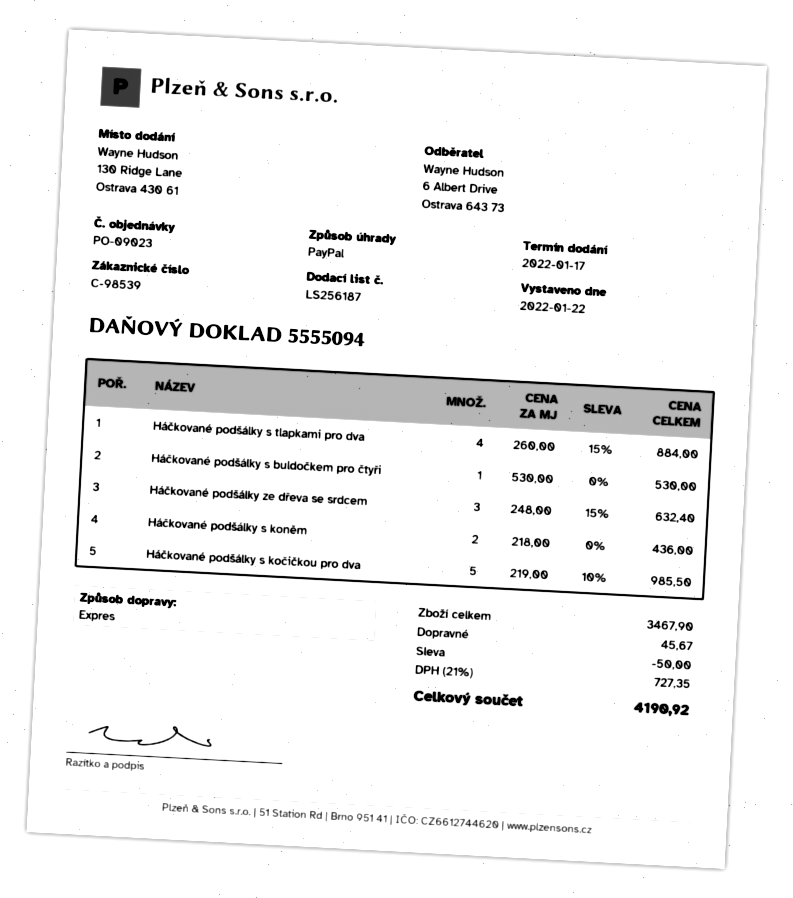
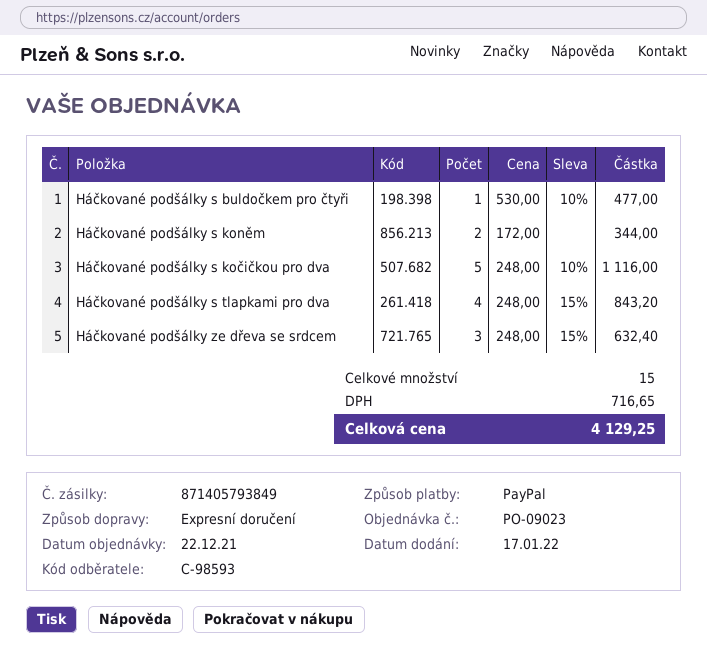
customer number: C-98539 -> C-98593
Háčkované podšálky s tlapkami pro dva: 4 x 260.00 - 15% = 884.00 -> 4 x 248.00 - 15% = 843.20
Háčkované podšálky s buldočkem pro čtyři: 1 x 530.00 = 530.00 -> 1 x 530.00 - 10% = 477.00
Háčkované podšálky s koněm: 2 x 218.00 = 436.00 -> 2 x 172.00 = 344.00
Háčkované podšálky s kočičkou pro dva: 5 x 219.00 - 10% = 985.50 -> 5 x 248.00 - 10% = 1116.00
discount: 50.00 -> none
shipping: 45.67 -> none
tax: 727.35 -> 716.65
total: 4190.92 -> 4129.25

